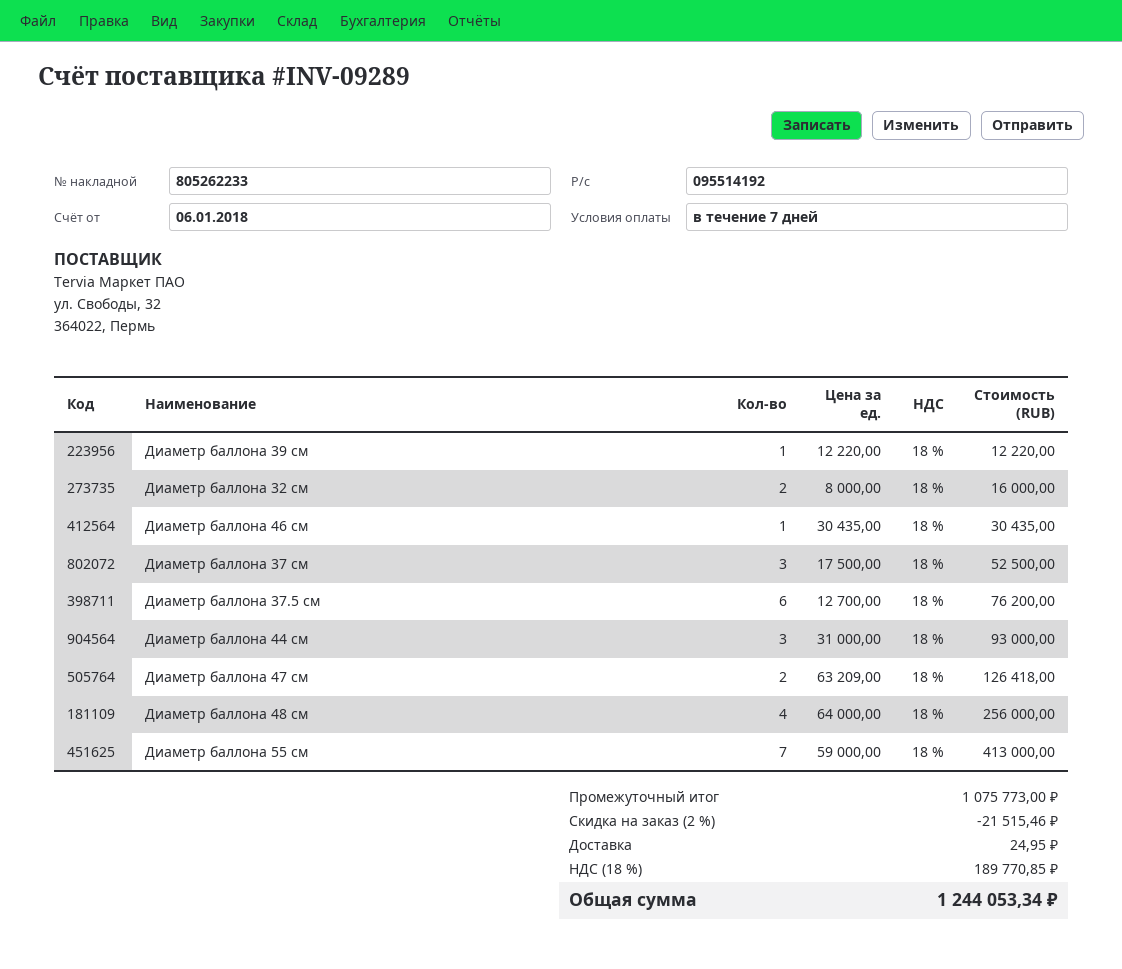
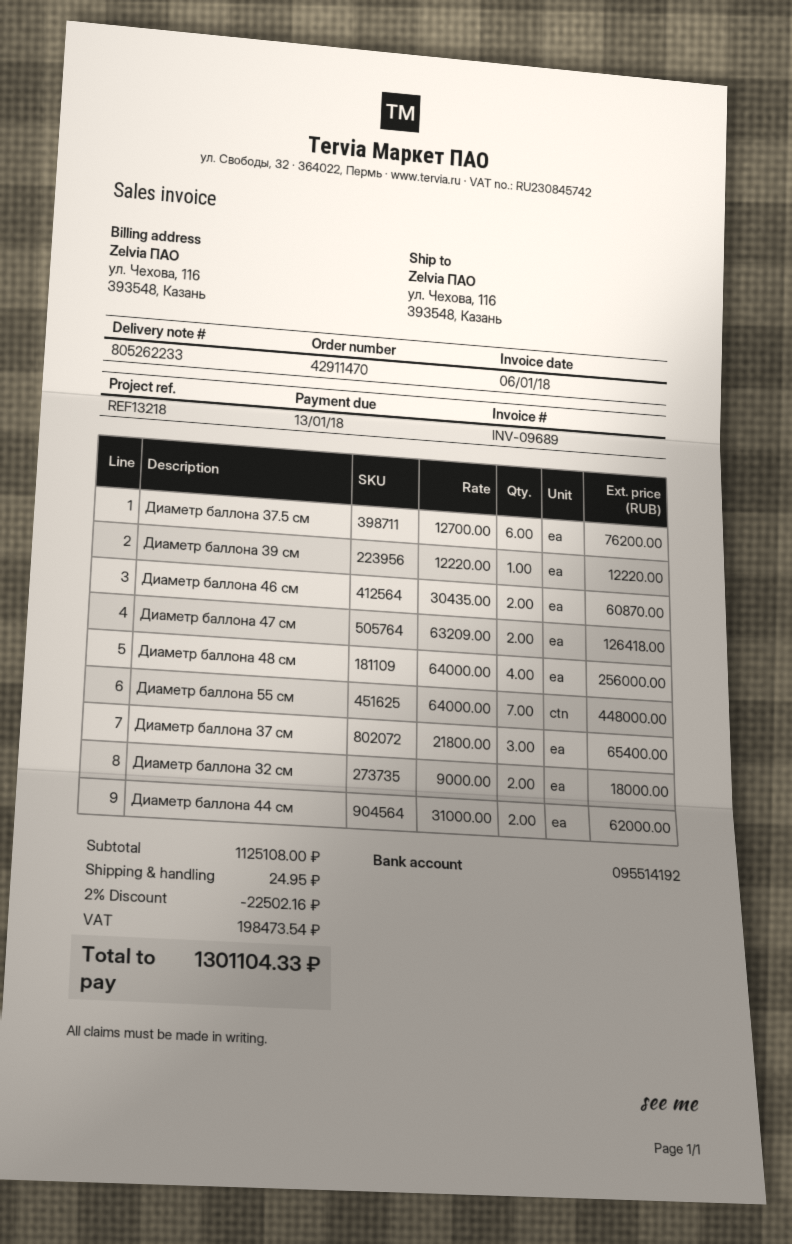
invoice number: INV-09289 -> INV-09689
Диаметр баллона 32 см: 2 x 8000.00 = 16000.00 -> 2 x 9000.00 = 18000.00
Диаметр баллона 46 см: 1 x 30435.00 = 30435.00 -> 2 x 30435.00 = 60870.00
Диаметр баллона 37 см: 3 x 17500.00 = 52500.00 -> 3 x 21800.00 = 65400.00
Диаметр баллона 44 см: 3 x 31000.00 = 93000.00 -> 2 x 31000.00 = 62000.00
Диаметр баллона 55 см: 7 x 59000.00 = 413000.00 -> 7 x 64000.00 = 448000.00
subtotal: 1075773.00 -> 1125108.00
discount: 2% = 21515.46 -> 2% = 22502.16
tax: 189770.85 -> 198473.54
total: 1244053.34 -> 1301104.33

